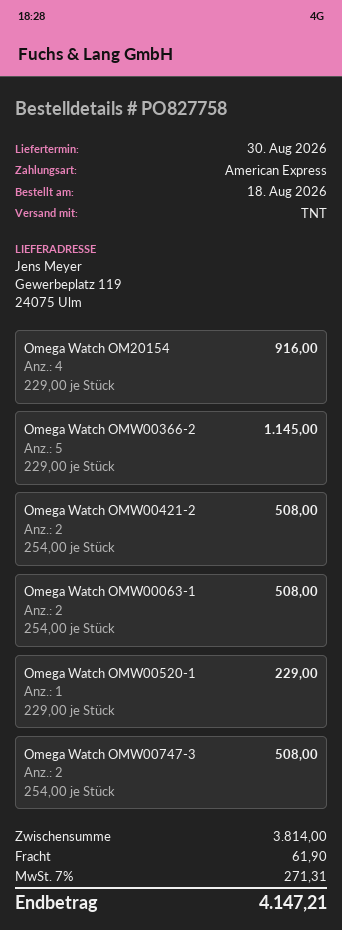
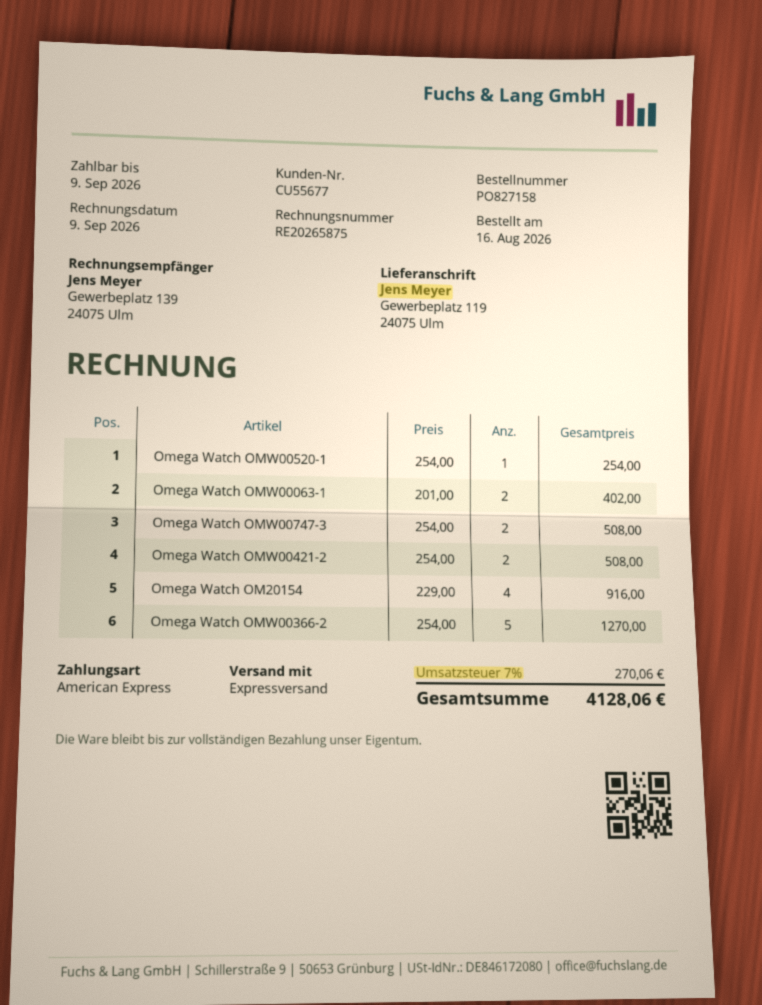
order number: PO827758 -> PO827158
order date: 2026-08-18 -> 2026-08-16
shipping method: TNT -> express
Omega Watch OMW00366-2: 5 x 229.00 = 1145.00 -> 5 x 254.00 = 1270.00
Omega Watch OMW00063-1: 2 x 254.00 = 508.00 -> 2 x 201.00 = 402.00
Omega Watch OMW00520-1: 1 x 229.00 = 229.00 -> 1 x 254.00 = 254.00
shipping: 61.90 -> none
tax: 7% = 271.31 -> 7% = 270.06
total: 4147.21 -> 4128.06

